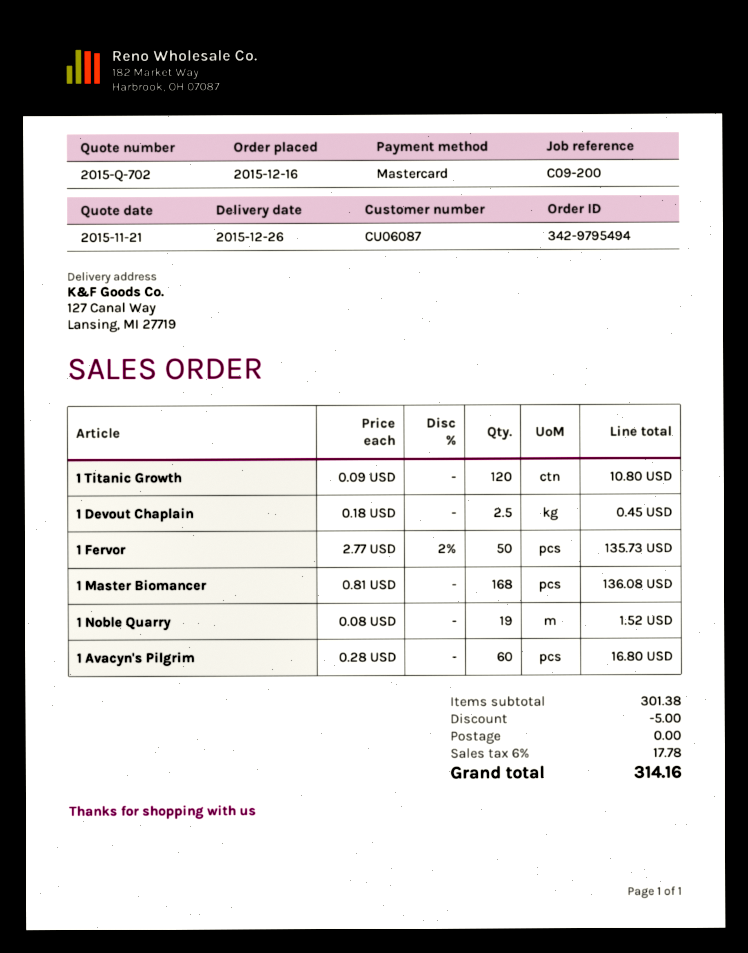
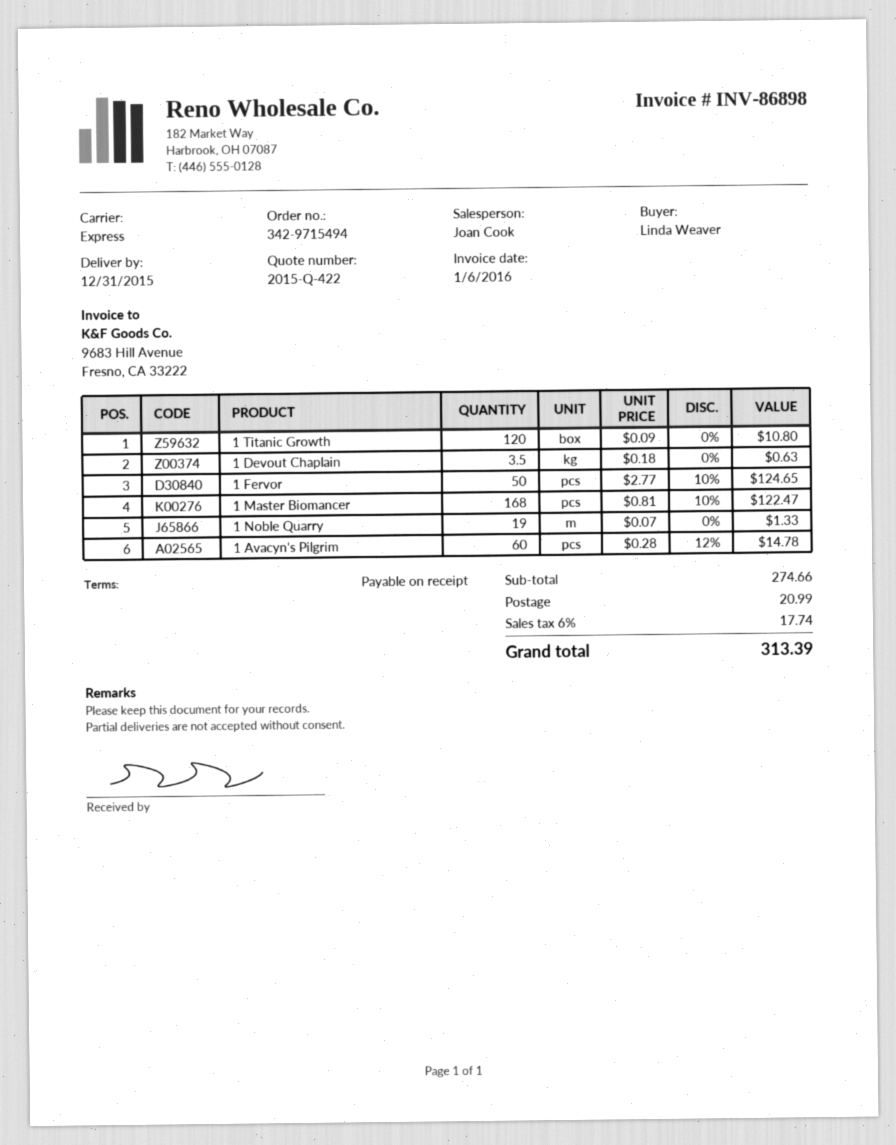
quote number: 2015-Q-702 -> 2015-Q-422
order number: 342-9795494 -> 342-9715494
delivery date: 2015-12-26 -> 2015-12-31
1 Devout Chaplain: 2.5 x 0.18 = 0.45 -> 3.5 x 0.18 = 0.63
1 Fervor: 50 x 2.77 - 2% = 135.73 -> 50 x 2.77 - 10% = 124.65
1 Master Biomancer: 168 x 0.81 = 136.08 -> 168 x 0.81 - 10% = 122.47
1 Noble Quarry: 19 x 0.08 = 1.52 -> 19 x 0.07 = 1.33
1 Avacyn's Pilgrim: 60 x 0.28 = 16.80 -> 60 x 0.28 - 12% = 14.78
subtotal: 301.38 -> 274.66
discount: 5.00 -> none
shipping: 0.00 -> 20.99
tax: 6% = 17.78 -> 6% = 17.74
total: 314.16 -> 313.39

